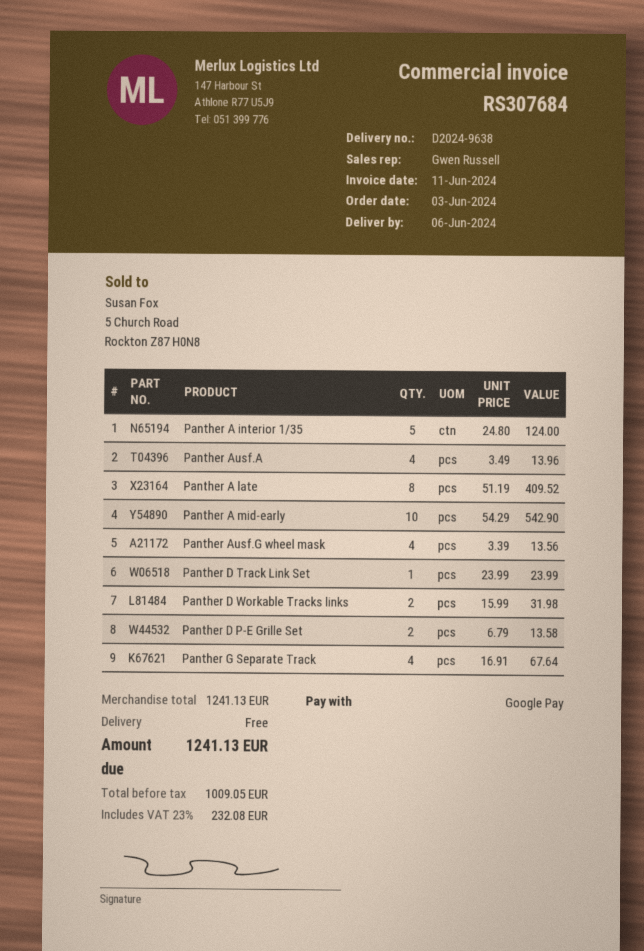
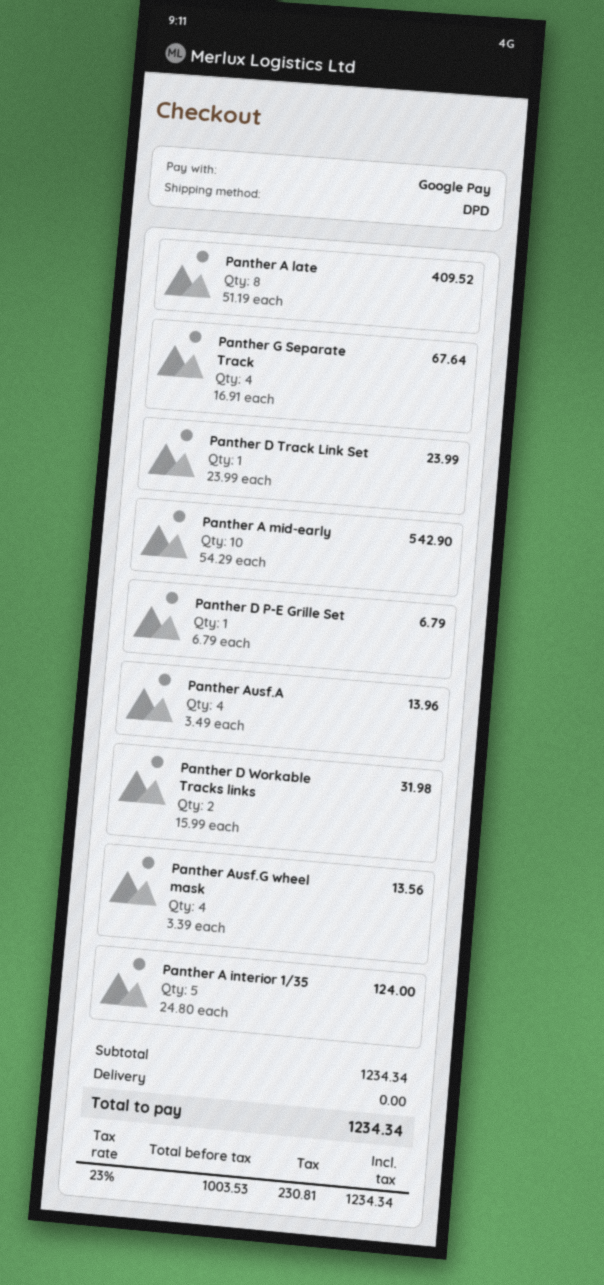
Panther D P-E Grille Set: 2 x 6.79 = 13.58 -> 1 x 6.79 = 6.79
subtotal: 1241.13 -> 1234.34
net: 1009.05 -> 1003.53
tax: 23% = 232.08 -> 23% = 230.81
total: 1241.13 -> 1234.34

